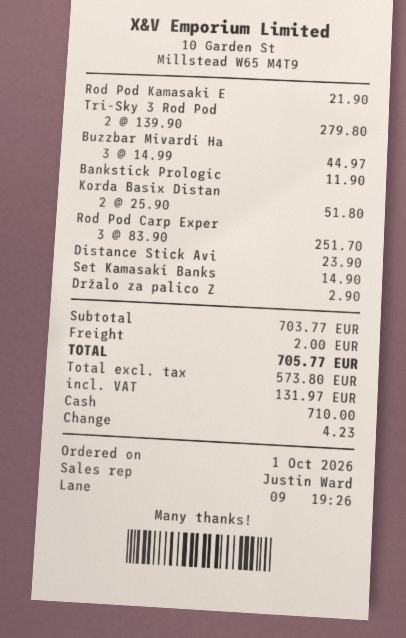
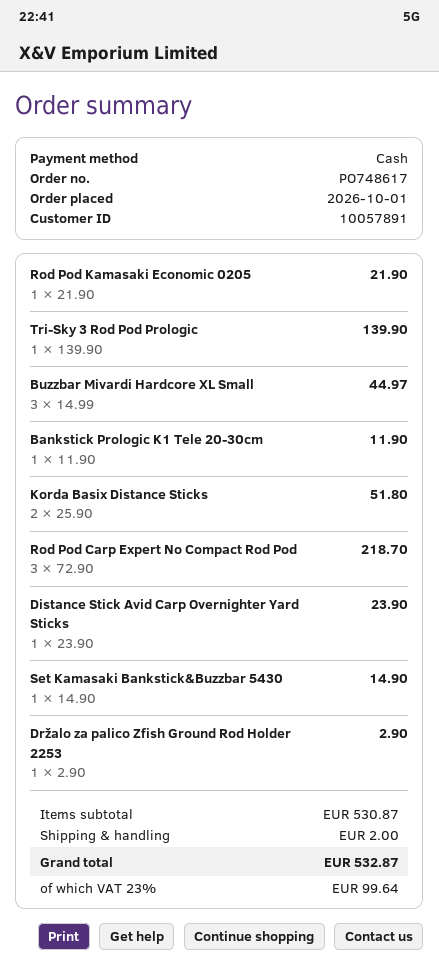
Tri-Sky 3 Rod Pod: 2 x 139.90 = 279.80 -> 1 x 139.90 = 139.90
Rod Pod Carp Exper: 3 x 83.90 = 251.70 -> 3 x 72.90 = 218.70
subtotal: 703.77 -> 530.87
tax: 131.97 -> 99.64
total: 705.77 -> 532.87

